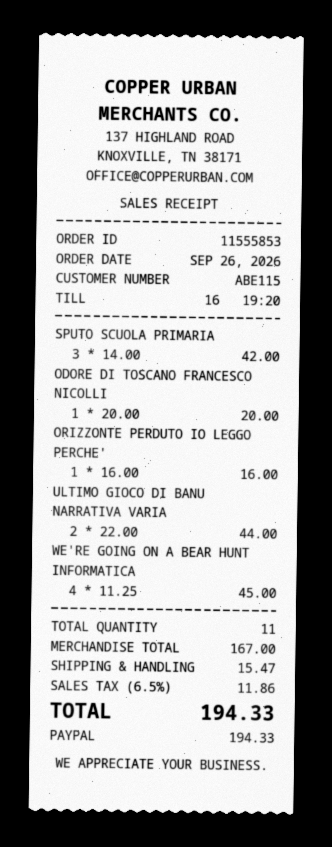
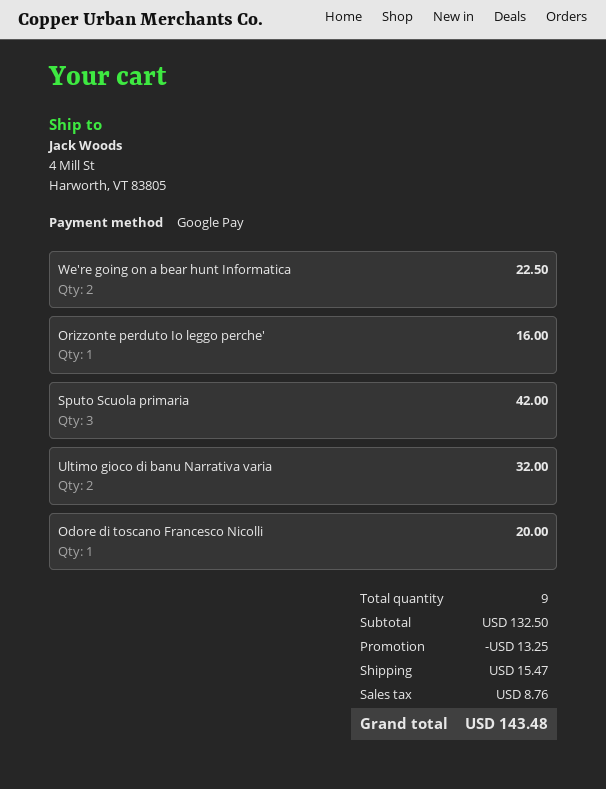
payment method: PayPal -> Google Pay
ULTIMO GIOCO DI BANU NARRATIVA VARIA: 2 for 44.00 -> 2 for 32.00
WE'RE GOING ON A BEAR HUNT INFORMATICA: 4 for 45.00 -> 2 for 22.50
total quantity: 11 -> 9
subtotal: 167.00 -> 132.50
discount: none -> 13.25
tax: 11.86 -> 8.76
total: 194.33 -> 143.48

